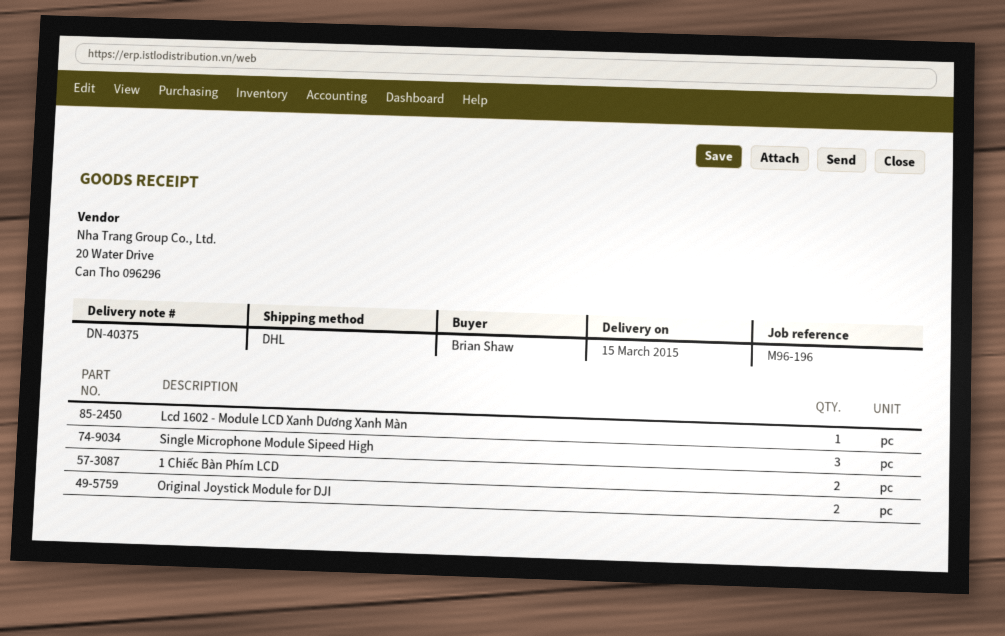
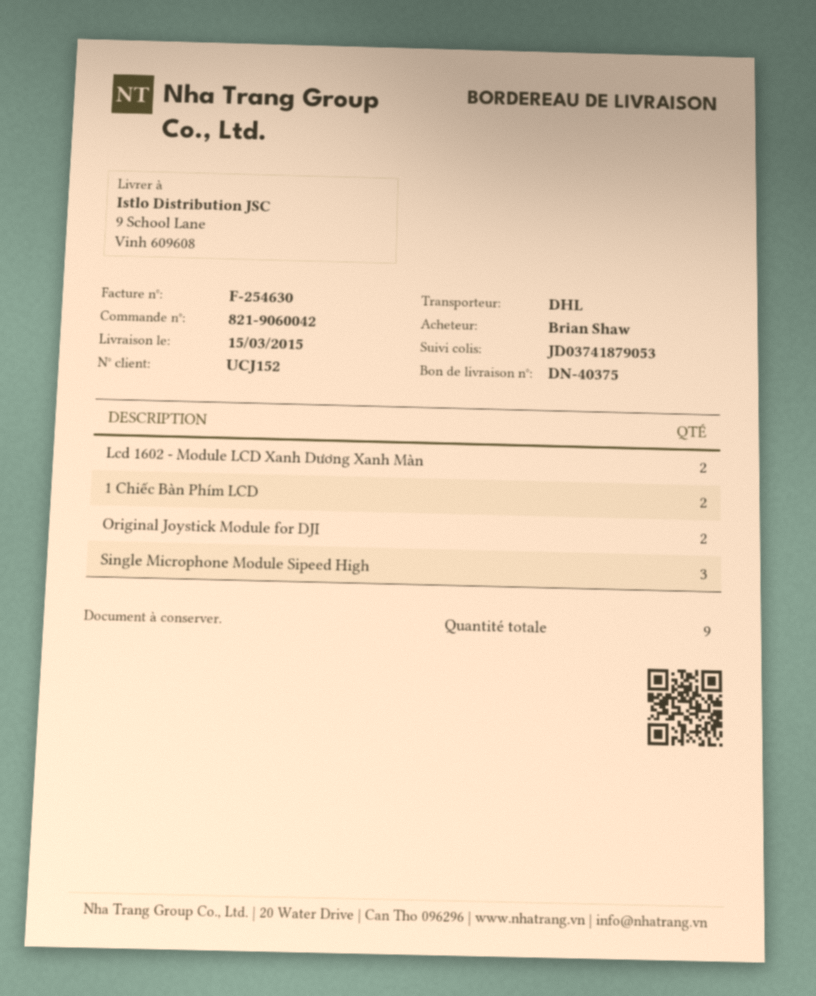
Lcd 1602 - Module LCD Xanh Dương Xanh Màn: 1 -> 2

